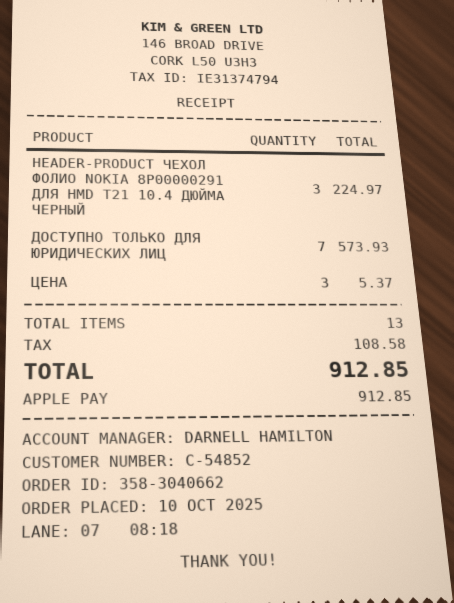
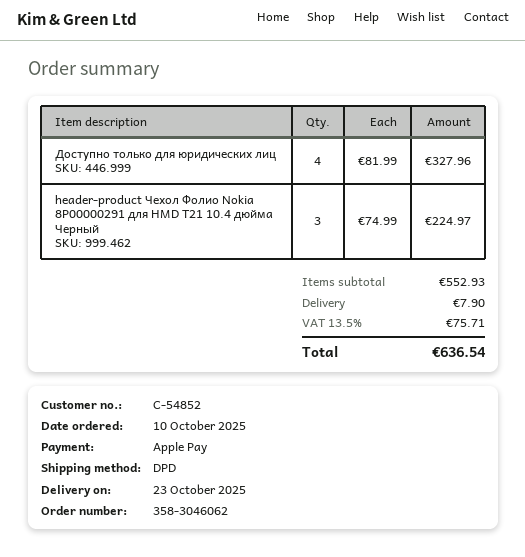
order number: 358-3040662 -> 358-3046062
ДОСТУПНО ТОЛЬКО ДЛЯ ЮРИДИЧЕСКИХ ЛИЦ: 7 for 573.93 -> 4 for 327.96
ЦЕНА: 3 for 5.37 -> none
shipping: none -> 7.90
tax: 108.58 -> 75.71
total: 912.85 -> 636.54

